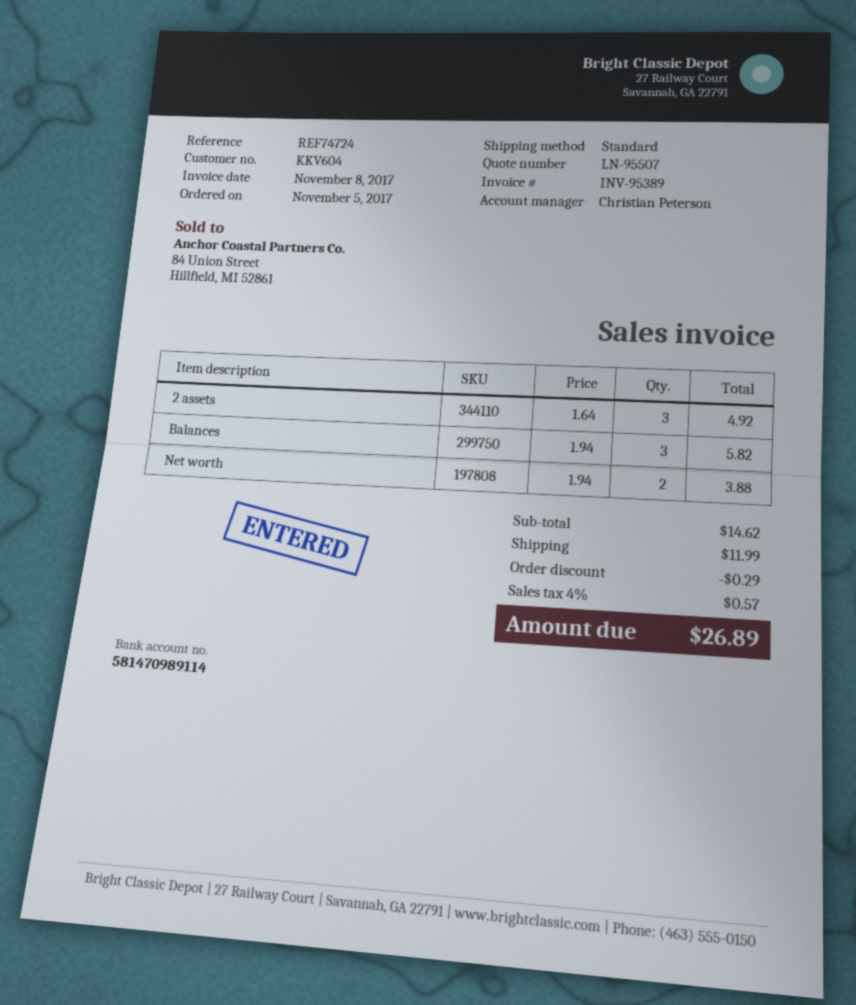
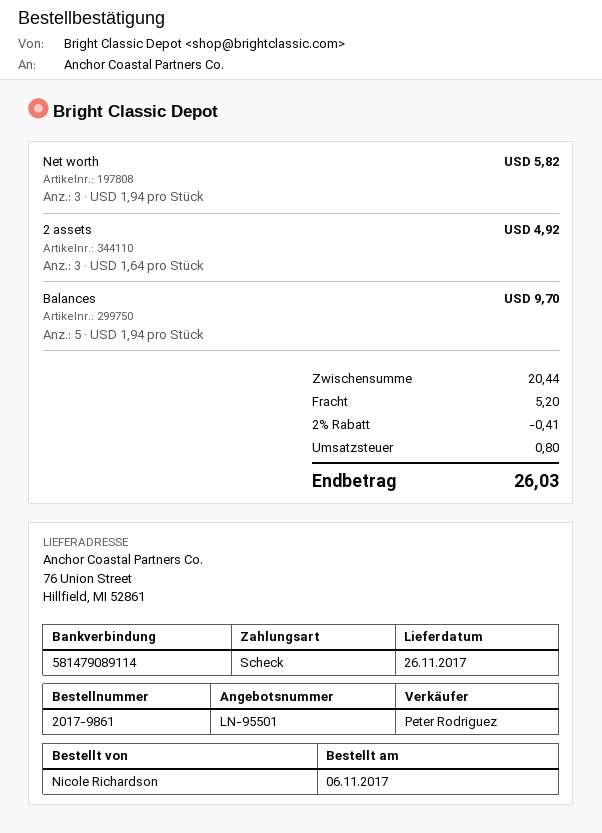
quote number: LN-95507 -> LN-95501
order date: 2017-11-05 -> 2017-11-06
sales rep: Christian Peterson -> Peter Rodriguez
bank account: 581470989114 -> 581479089114
Balances: 3 x 1.94 = 5.82 -> 5 x 1.94 = 9.70
Net worth: 2 x 1.94 = 3.88 -> 3 x 1.94 = 5.82
subtotal: 14.62 -> 20.44
discount: 0.29 -> 0.41
shipping: 11.99 -> 5.20
tax: 0.57 -> 0.80
total: 26.89 -> 26.03

